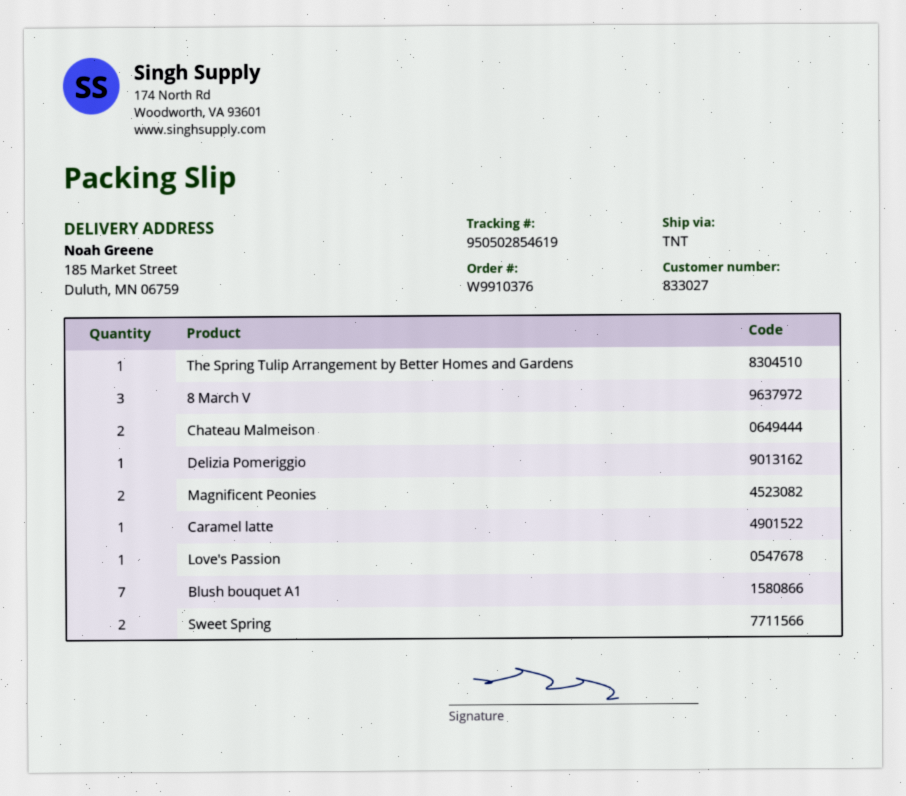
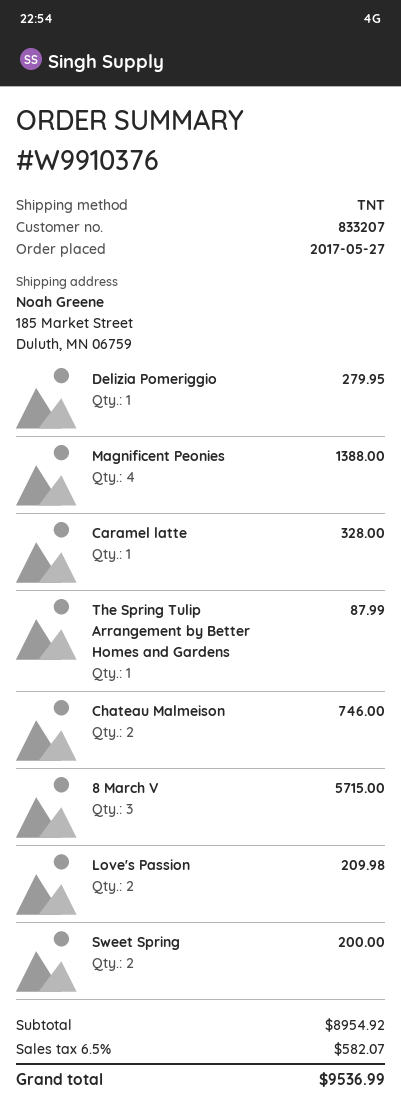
customer number: 833027 -> 833207
Magnificent Peonies: 2 -> 4
Love's Passion: 1 -> 2
Blush bouquet A1: 7 -> none

